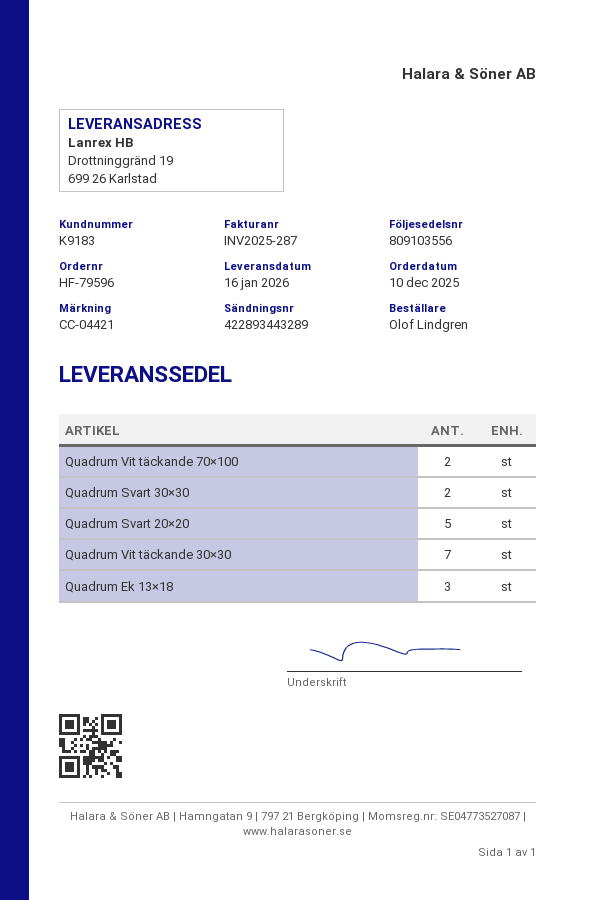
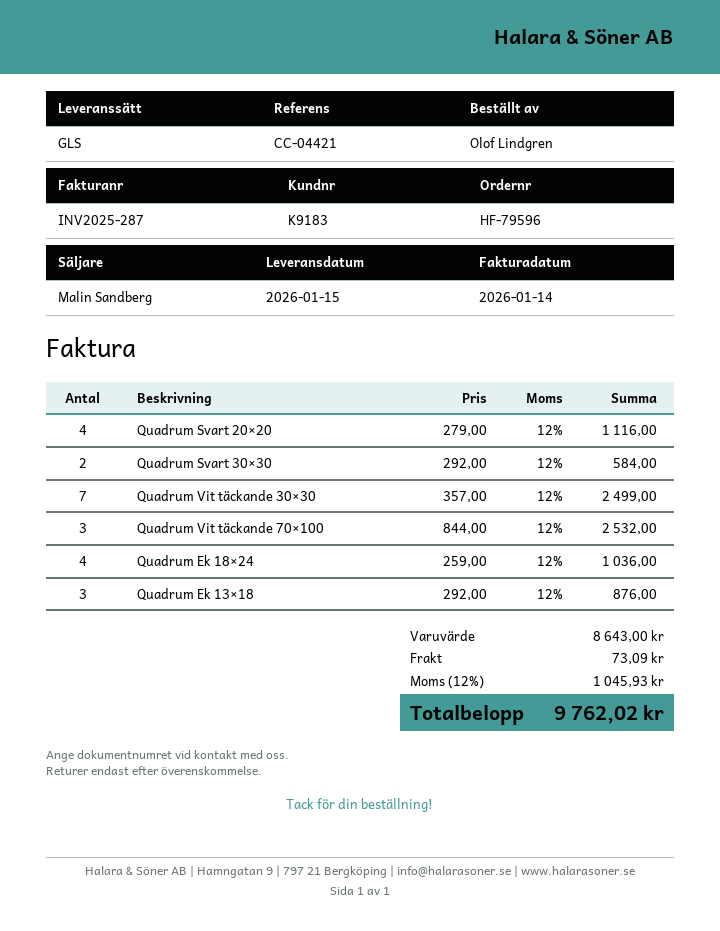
delivery date: 2026-01-16 -> 2026-01-15
Quadrum Vit täckande 70×100: 2 -> 3
Quadrum Svart 20×20: 5 -> 4
Quadrum Ek 18×24: none -> 4

